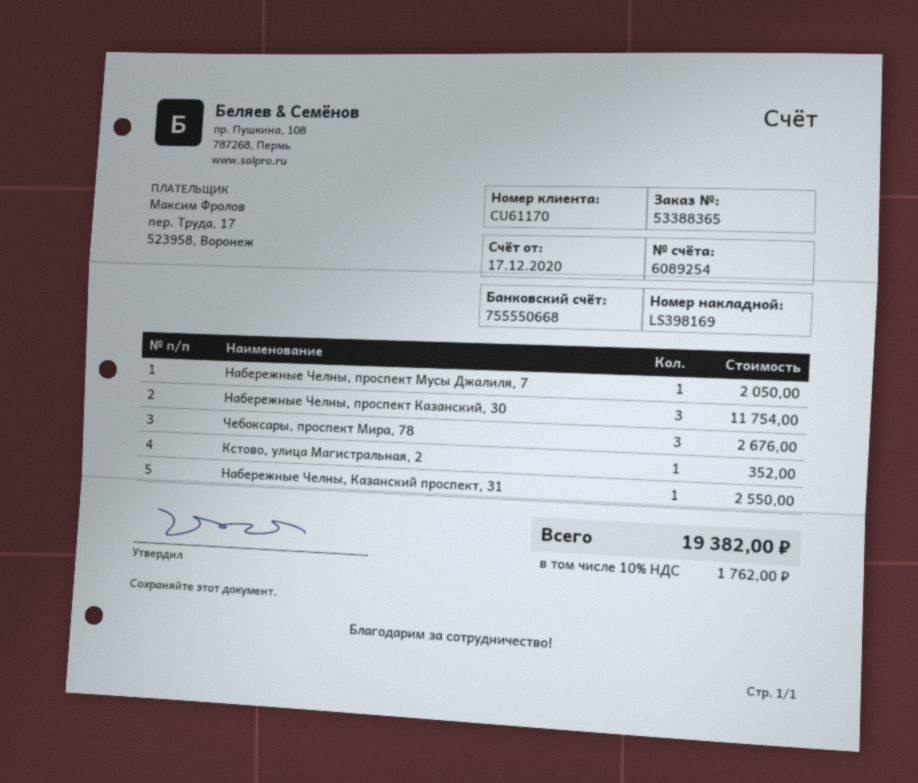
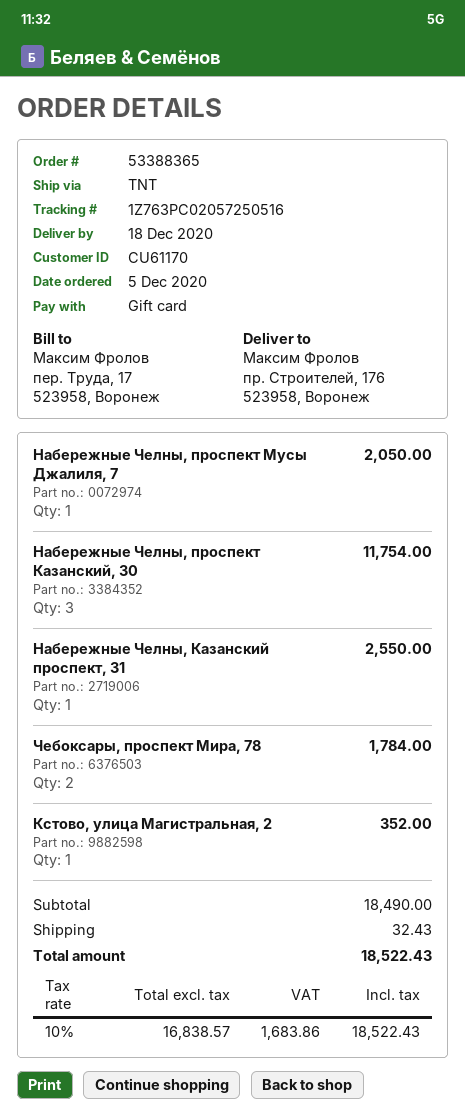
Чебоксары, проспект Мира, 78: 3 for 2676.00 -> 2 for 1784.00
shipping: none -> 32.43
tax: 10% = 1762.00 -> 10% = 1683.86
total: 19382.00 -> 18522.43

